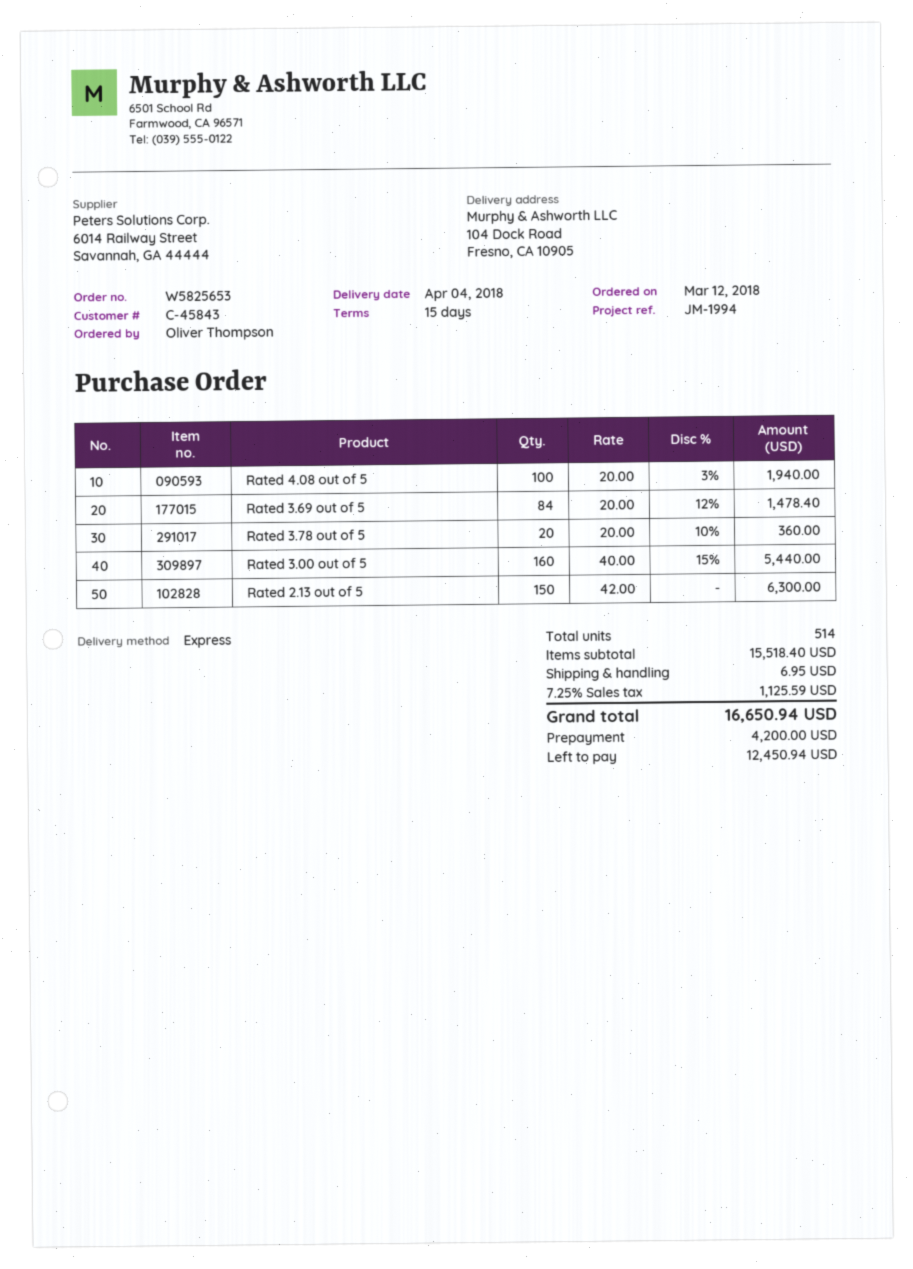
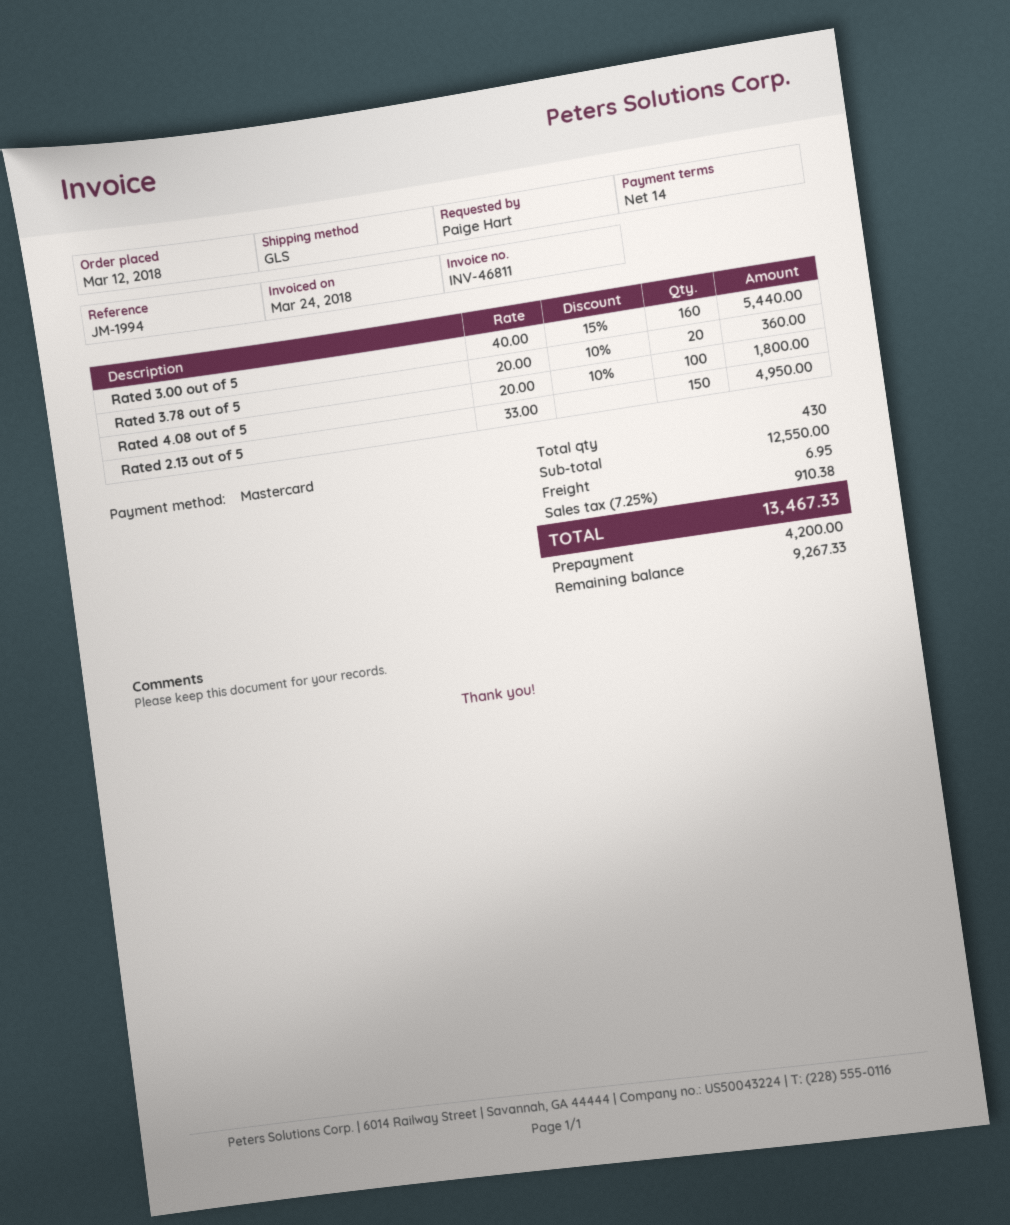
payment terms: 15 days -> 14 days
ordered by: Oliver Thompson -> Paige Hart
shipping method: express -> GLS
Rated 4.08 out of 5: 100 x 20.00 - 3% = 1940.00 -> 100 x 20.00 - 10% = 1800.00
Rated 3.69 out of 5: 84 x 20.00 - 12% = 1478.40 -> none
Rated 2.13 out of 5: 150 x 42.00 = 6300.00 -> 150 x 33.00 = 4950.00
total quantity: 514 -> 430
subtotal: 15518.40 -> 12550.00
tax: 7.25% = 1125.59 -> 7.25% = 910.38
total: 16650.94 -> 13467.33
balance: 12450.94 -> 9267.33

